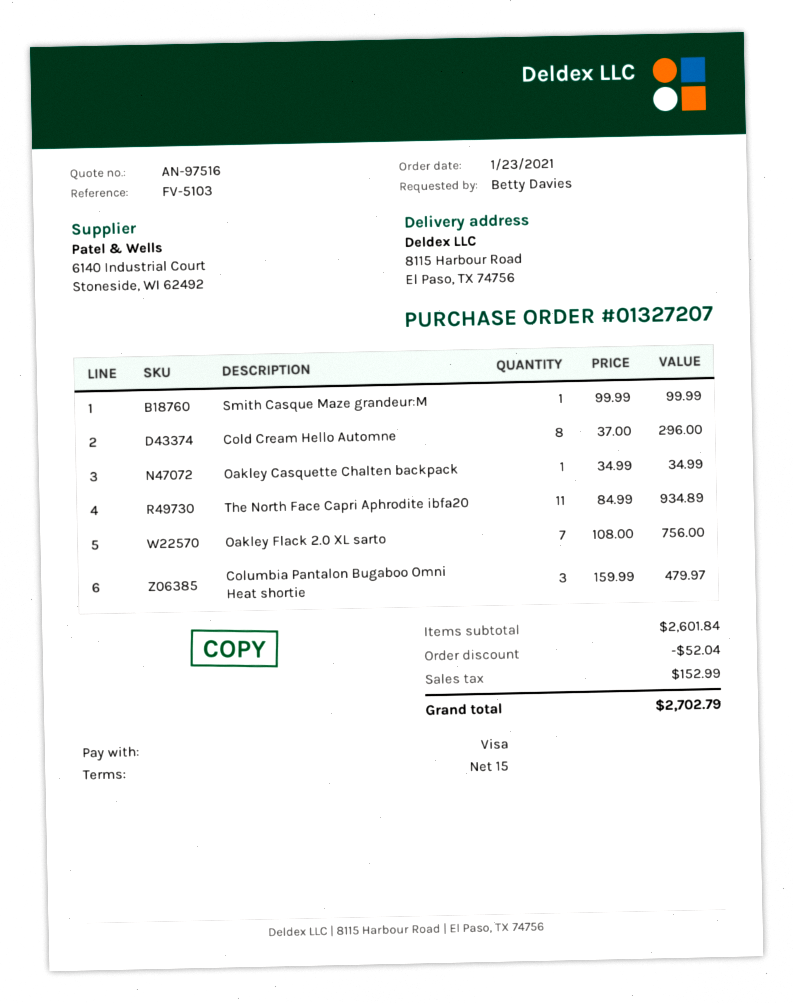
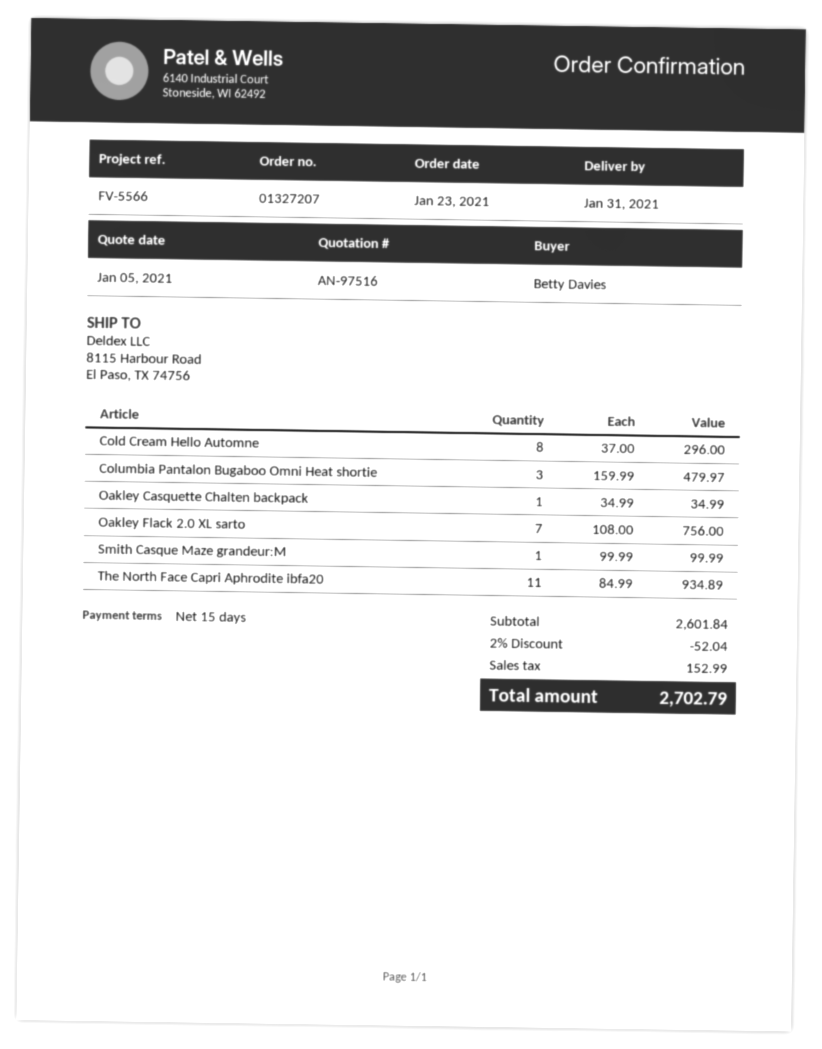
reference: FV-5103 -> FV-5566

